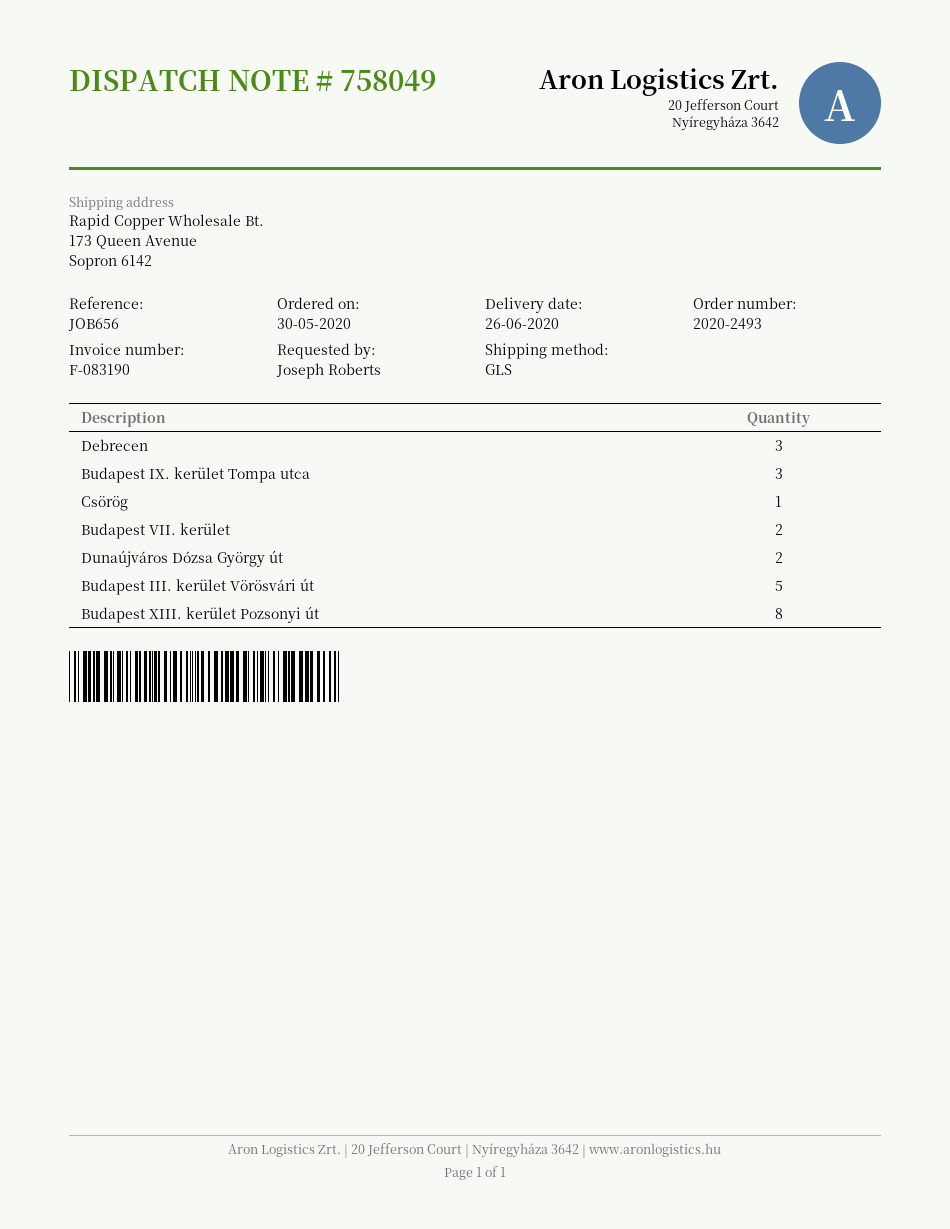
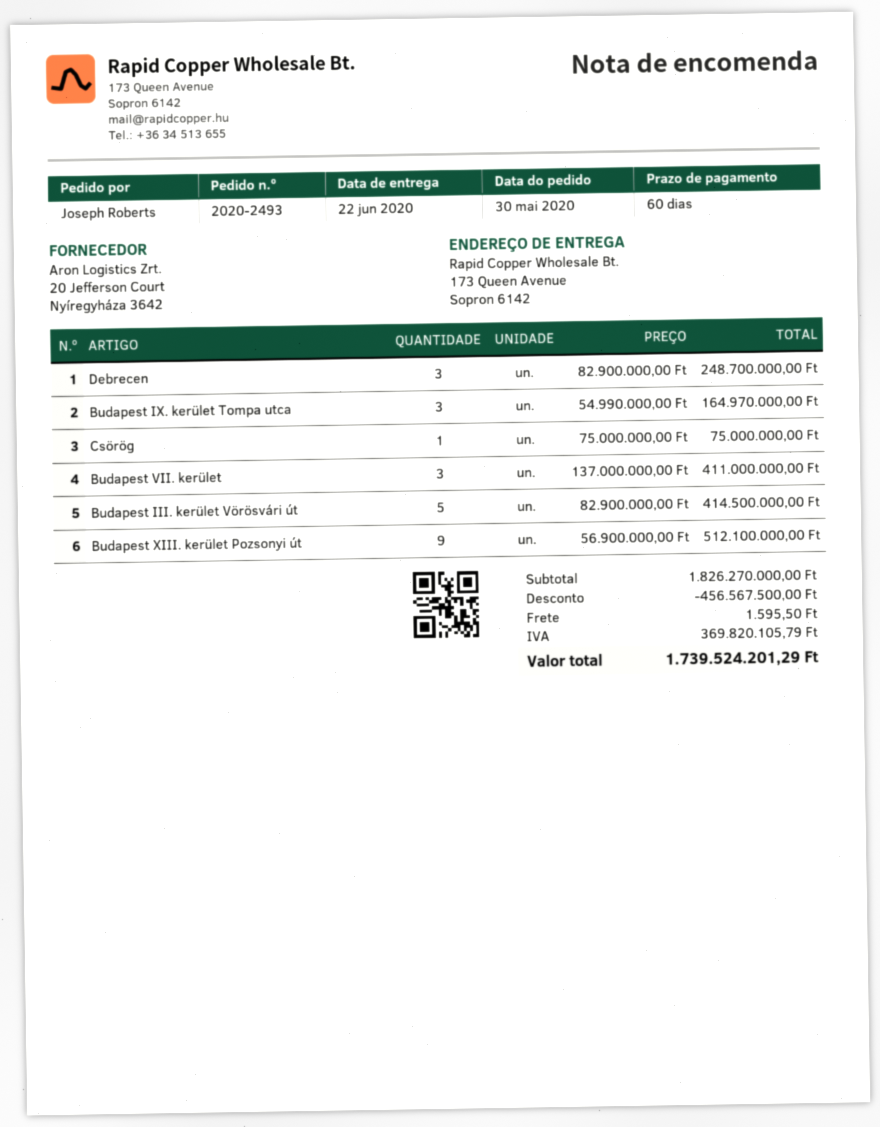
delivery date: 2020-06-26 -> 2020-06-22
Budapest VII. kerület: 2 -> 3
Dunaújváros Dózsa György út: 2 -> none
Budapest XIII. kerület Pozsonyi út: 8 -> 9

